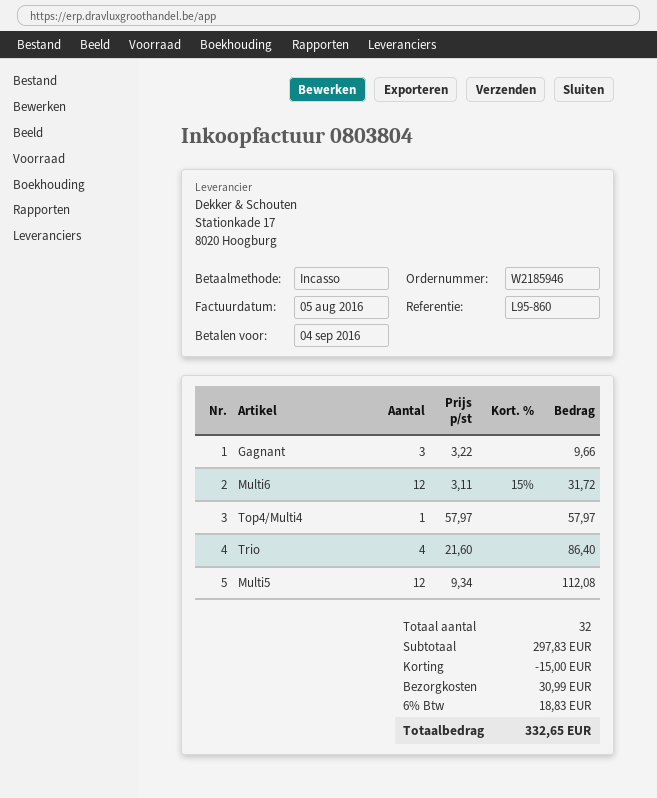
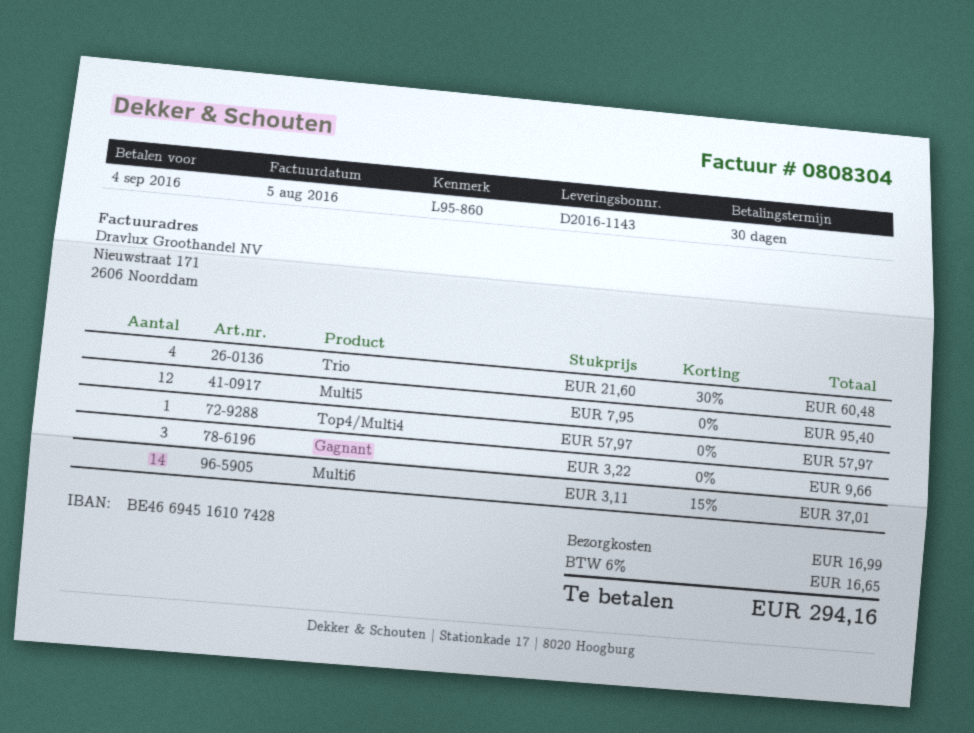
invoice number: 0803804 -> 0808304
Multi6: 12 x 3.11 - 15% = 31.72 -> 14 x 3.11 - 15% = 37.01
Trio: 4 x 21.60 = 86.40 -> 4 x 21.60 - 30% = 60.48
Multi5: 12 x 9.34 = 112.08 -> 12 x 7.95 = 95.40
discount: 15.00 -> none
shipping: 30.99 -> 16.99
tax: 6% = 18.83 -> 6% = 16.65
total: 332.65 -> 294.16

